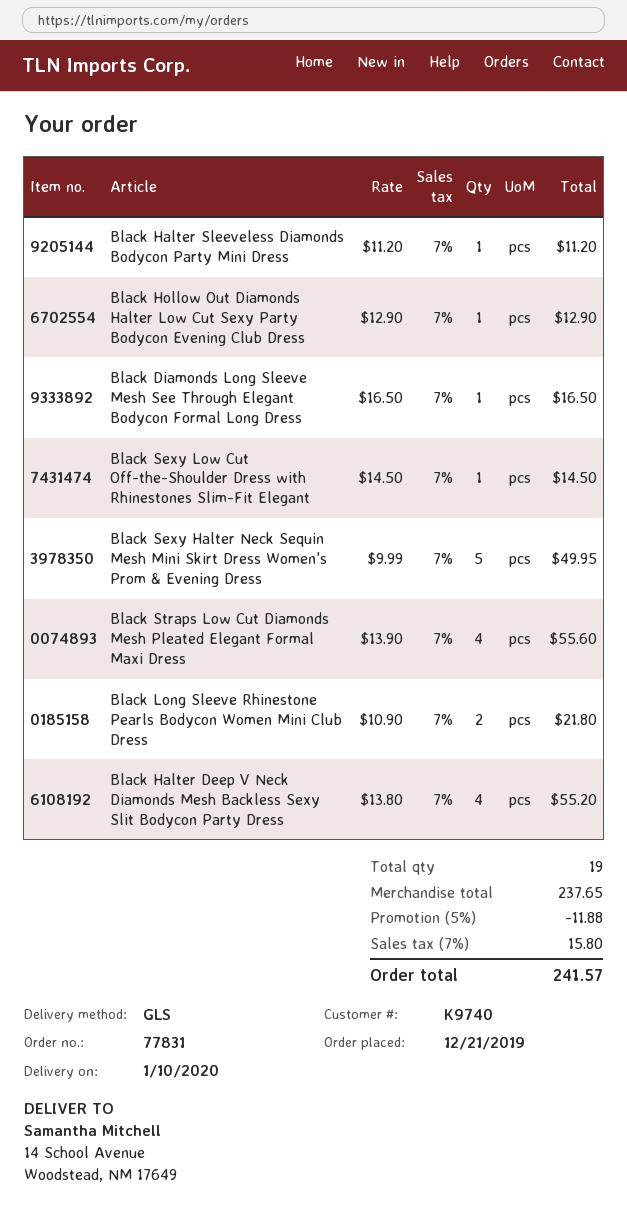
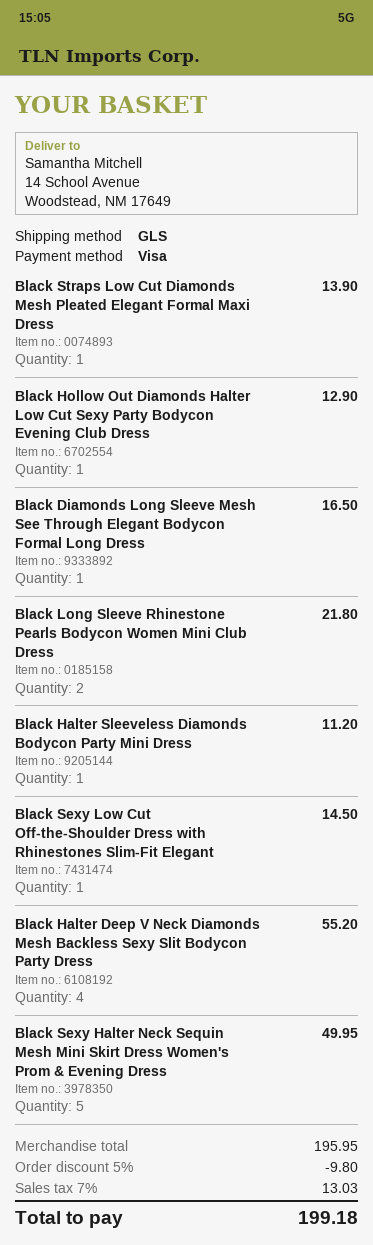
Black Straps Low Cut Diamonds Mesh Pleated Elegant Formal Maxi Dress: 4 for 55.60 -> 1 for 13.90
subtotal: 237.65 -> 195.95
discount: 5% = 11.88 -> 5% = 9.80
tax: 7% = 15.80 -> 7% = 13.03
total: 241.57 -> 199.18

